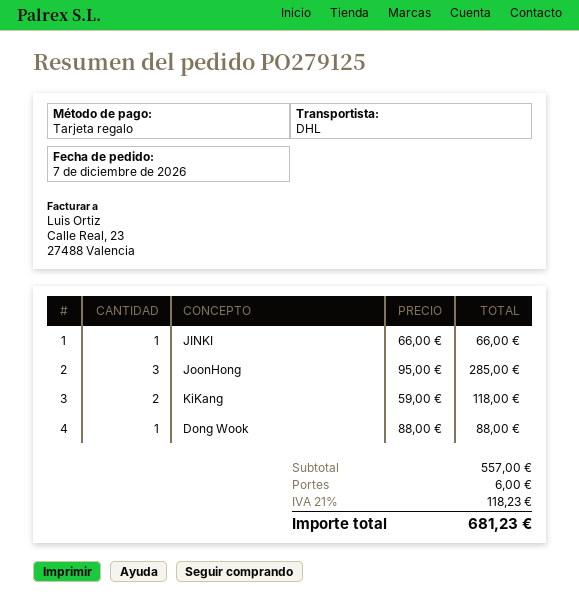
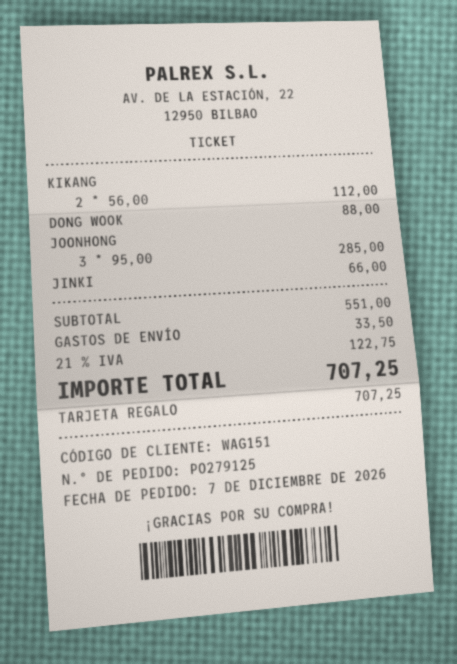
KiKang: 2 x 59.00 = 118.00 -> 2 x 56.00 = 112.00
subtotal: 557.00 -> 551.00
shipping: 6.00 -> 33.50
tax: 21% = 118.23 -> 21% = 122.75
total: 681.23 -> 707.25

